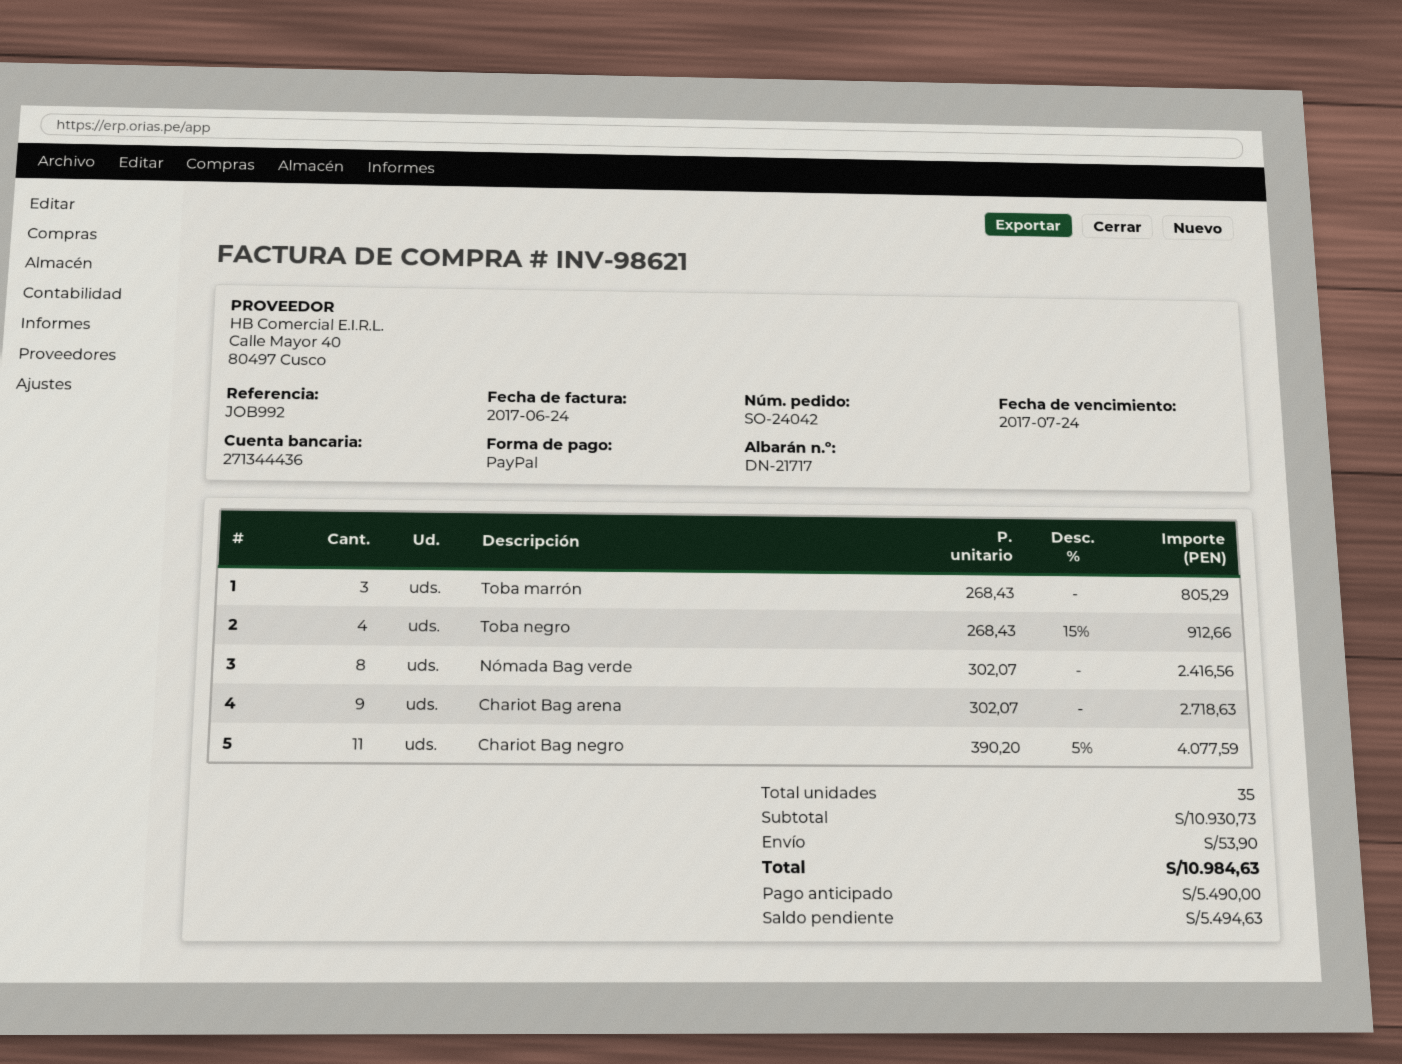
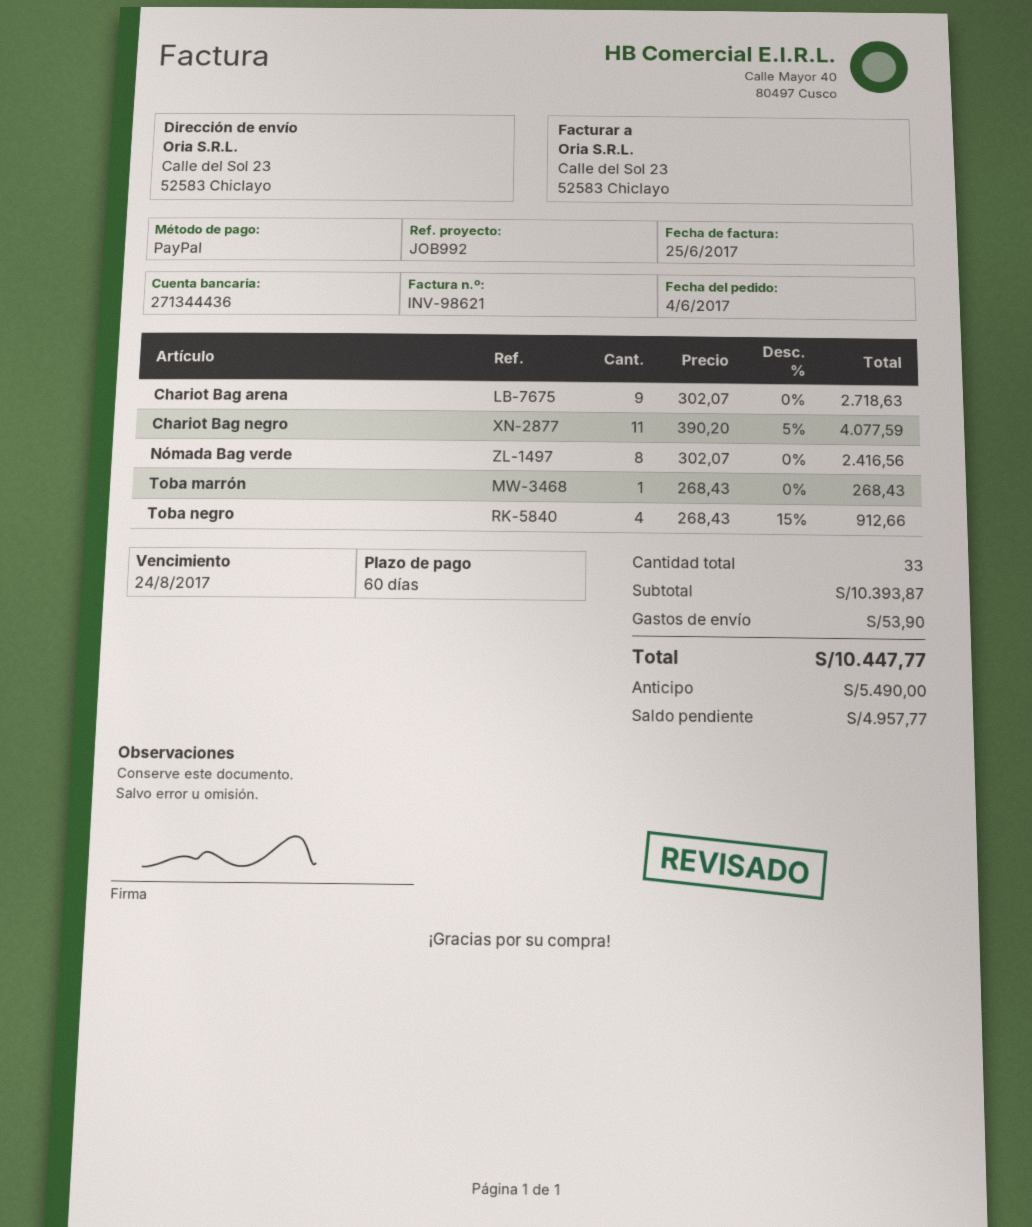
invoice date: 2017-06-24 -> 2017-06-25
due date: 2017-07-24 -> 2017-08-24
Toba marrón: 3 x 268.43 = 805.29 -> 1 x 268.43 = 268.43
total quantity: 35 -> 33
subtotal: 10930.73 -> 10393.87
total: 10984.63 -> 10447.77
balance: 5494.63 -> 4957.77

